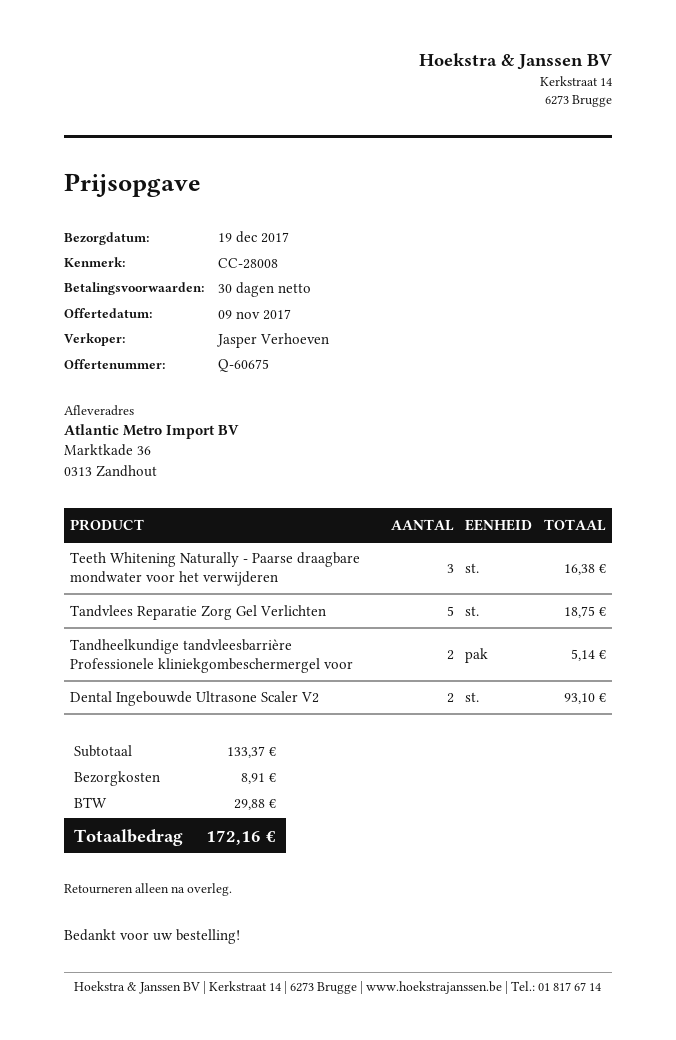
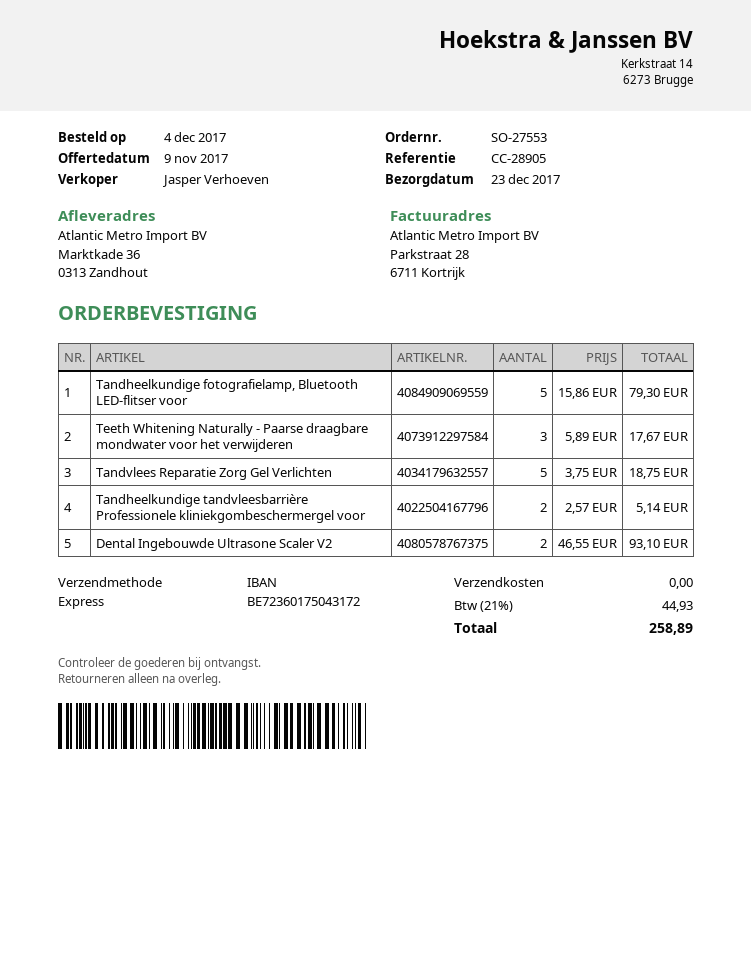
delivery date: 2017-12-19 -> 2017-12-23
reference: CC-28008 -> CC-28905
Teeth Whitening Naturally - Paarse draagbare mondwater voor het verwijderen: 3 for 16.38 -> 3 for 17.67
Tandheelkundige fotografielamp, Bluetooth LED-flitser voor: none -> 5 for 79.30
shipping: 8.91 -> 0.00
tax: 29.88 -> 44.93
total: 172.16 -> 258.89

